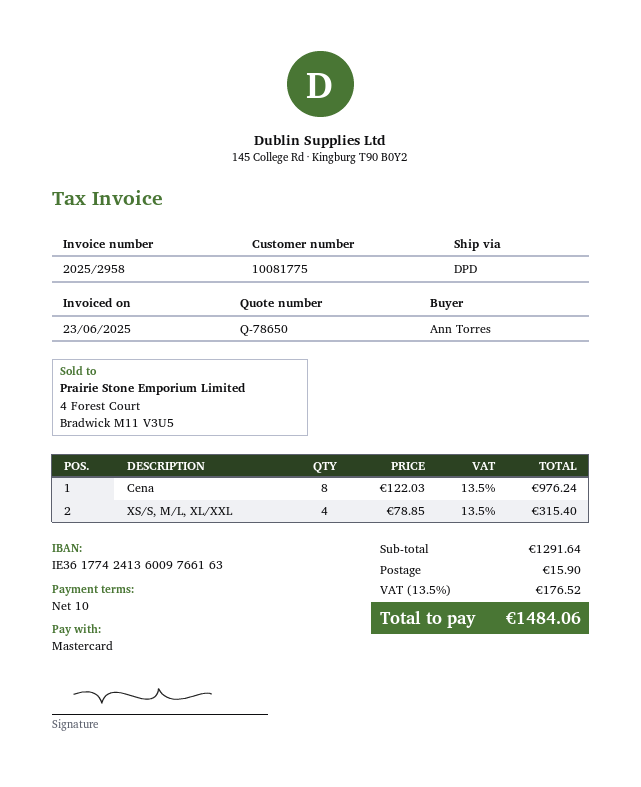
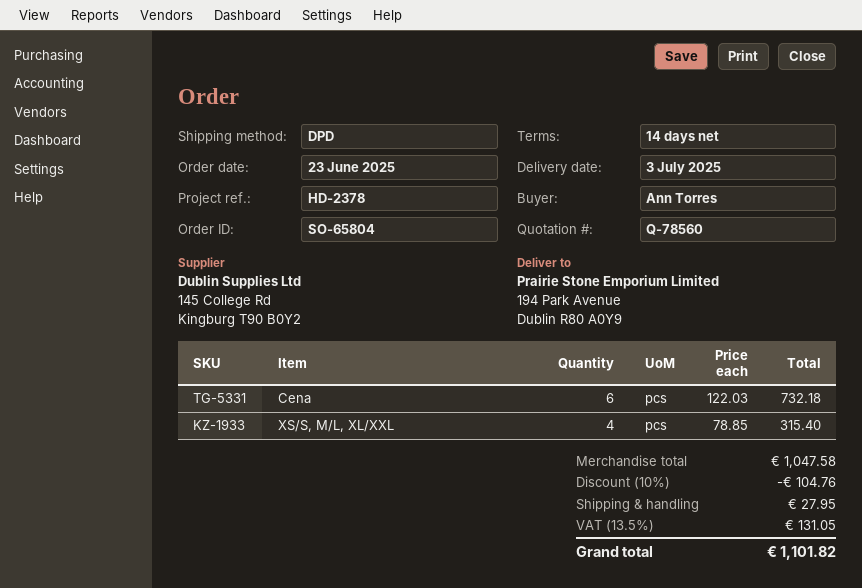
quote number: Q-78650 -> Q-78560
payment terms: 10 days -> 14 days
Cena: 8 x 122.03 = 976.24 -> 6 x 122.03 = 732.18
subtotal: 1291.64 -> 1047.58
discount: none -> 10% = 104.76
shipping: 15.90 -> 27.95
tax: 13.5% = 176.52 -> 13.5% = 131.05
total: 1484.06 -> 1101.82

